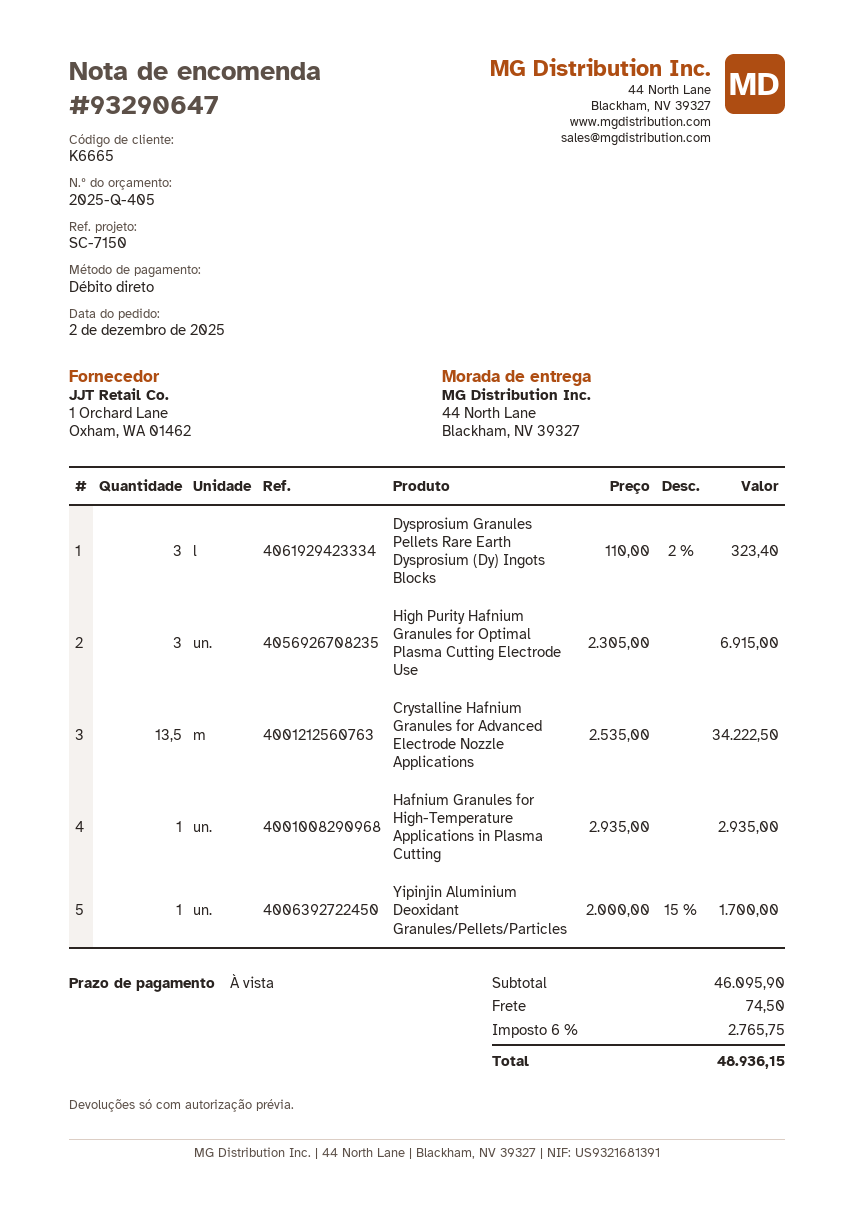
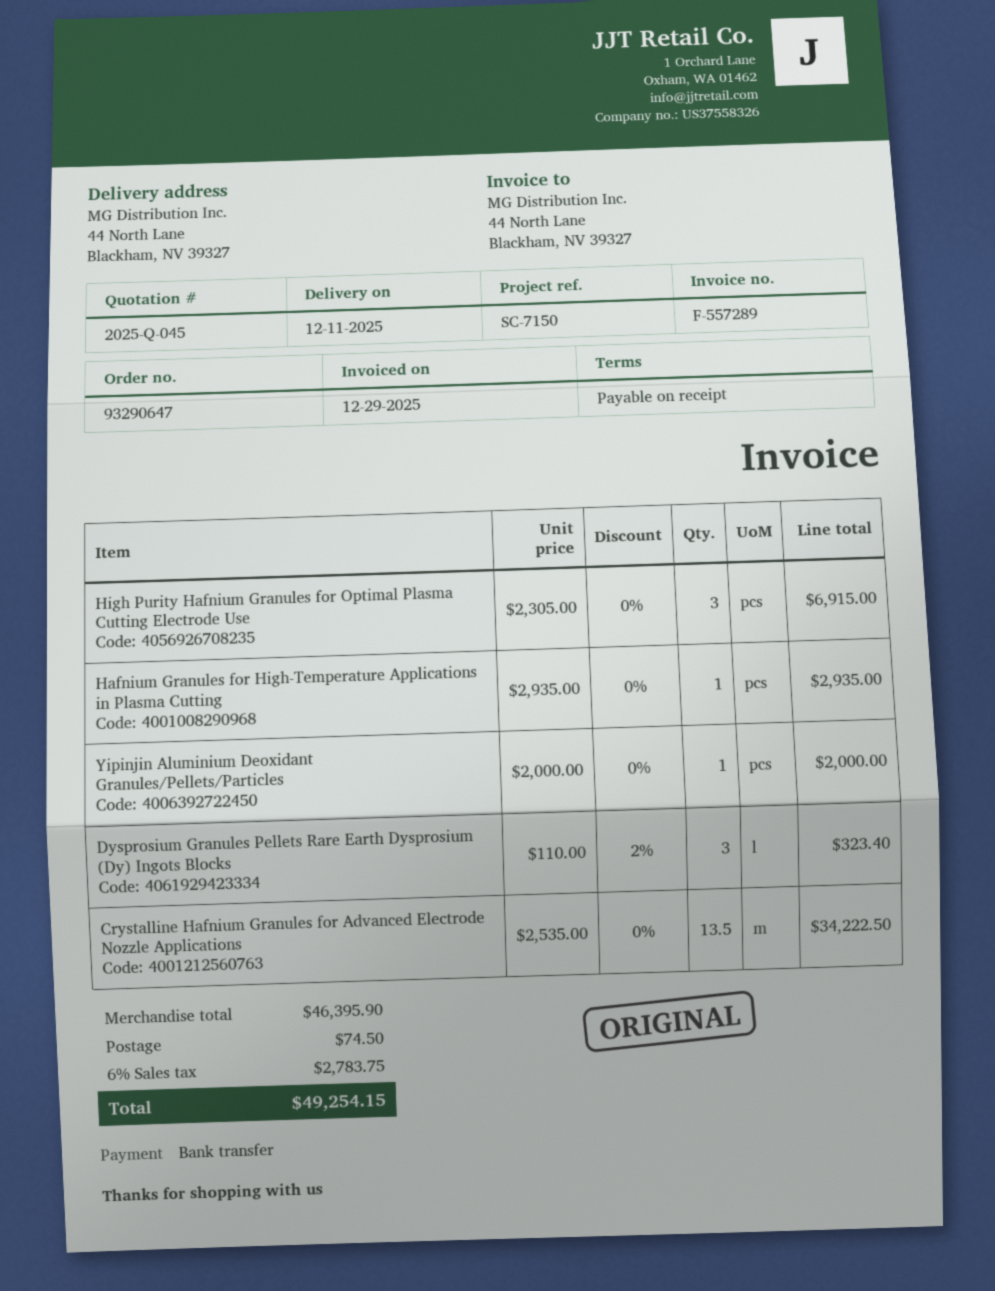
quote number: 2025-Q-405 -> 2025-Q-045
payment method: direct debit -> bank transfer
Yipinjin Aluminium Deoxidant Granules/Pellets/Particles: 1 x 2000.00 - 15% = 1700.00 -> 1 x 2000.00 = 2000.00
subtotal: 46095.90 -> 46395.90
tax: 6% = 2765.75 -> 6% = 2783.75
total: 48936.15 -> 49254.15

